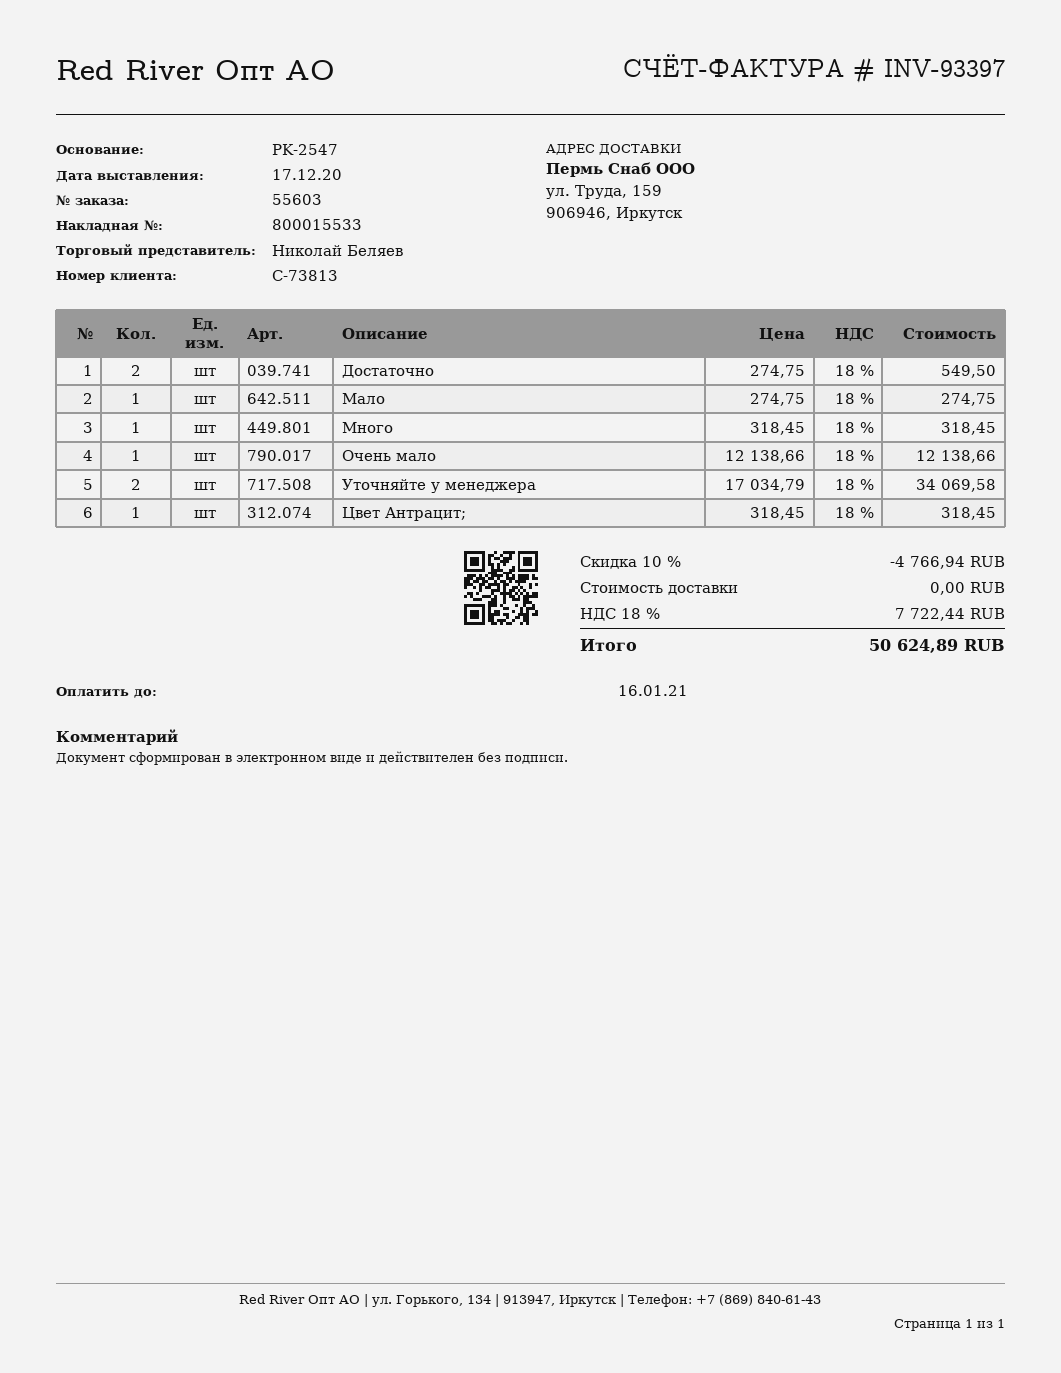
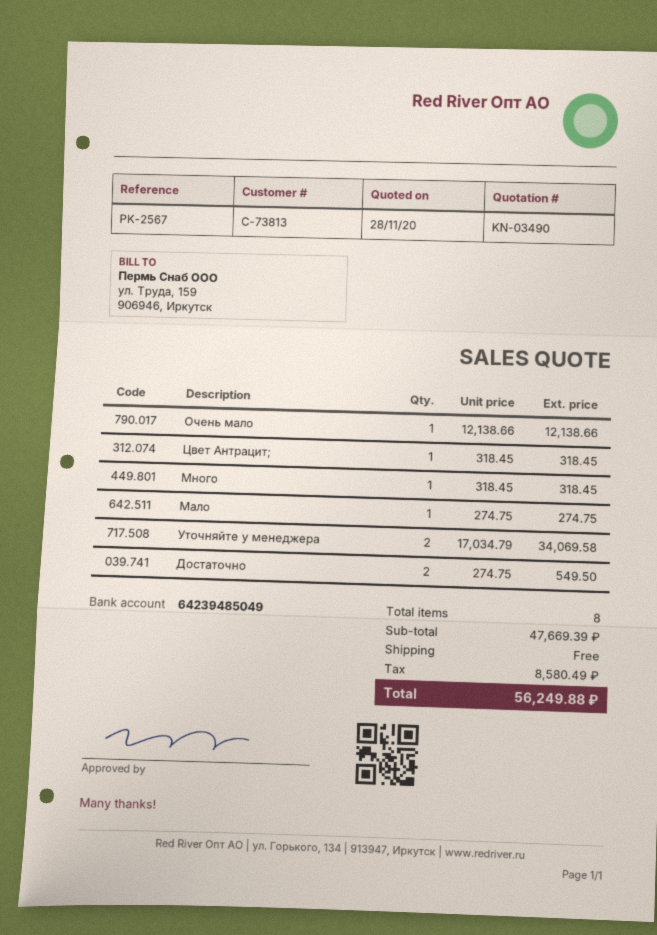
reference: PK-2547 -> PK-2567
discount: 10% = 4766.94 -> none
tax: 7722.44 -> 8580.49
total: 50624.89 -> 56249.88

